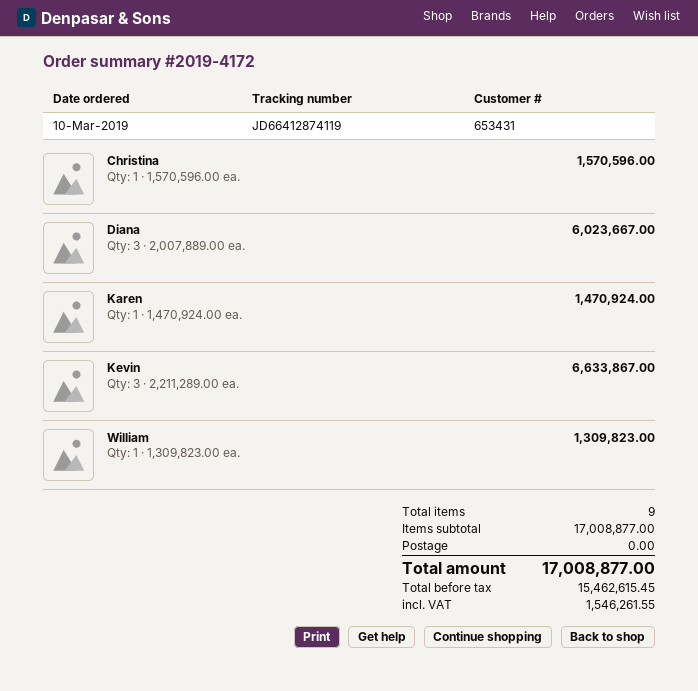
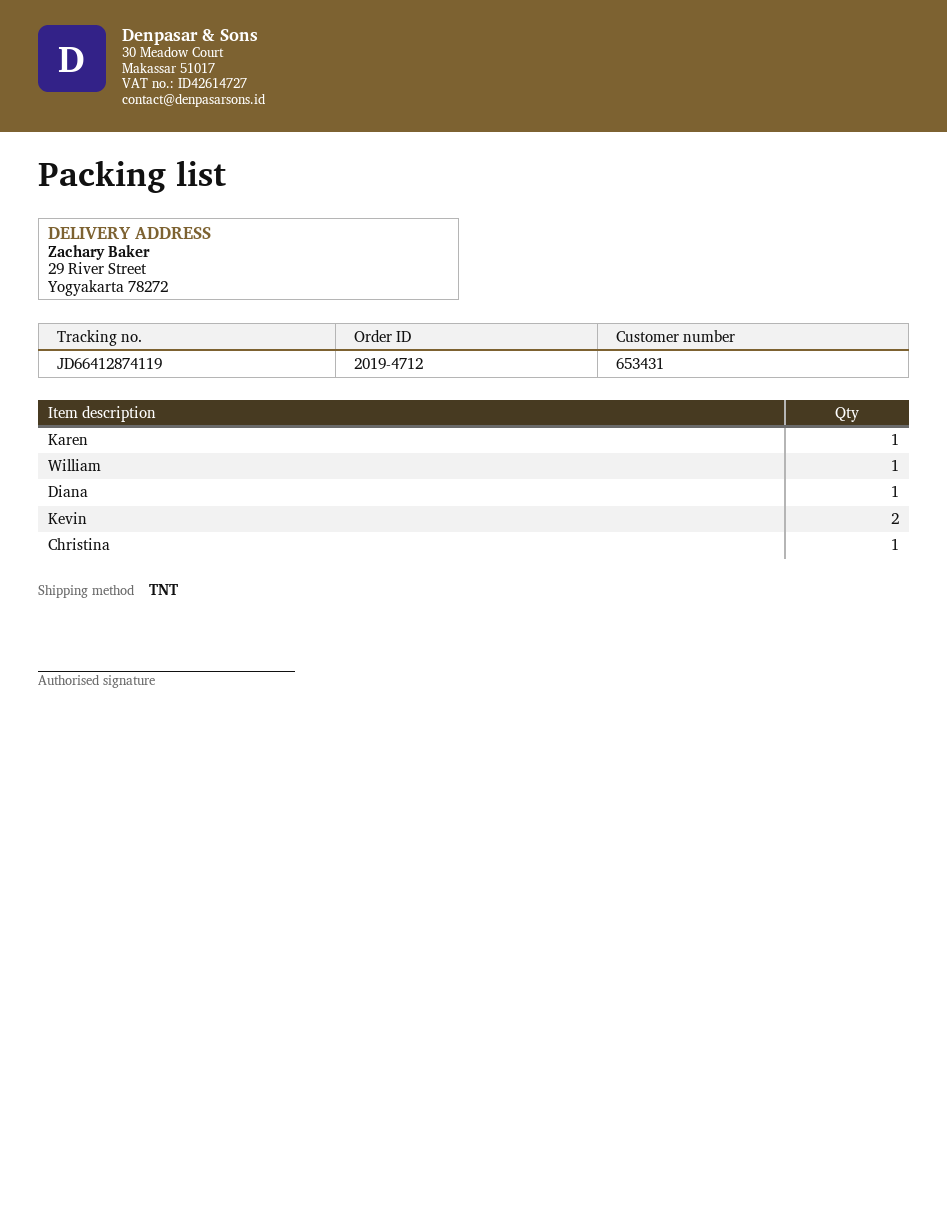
order number: 2019-4172 -> 2019-4712
Diana: 3 -> 1
Kevin: 3 -> 2

